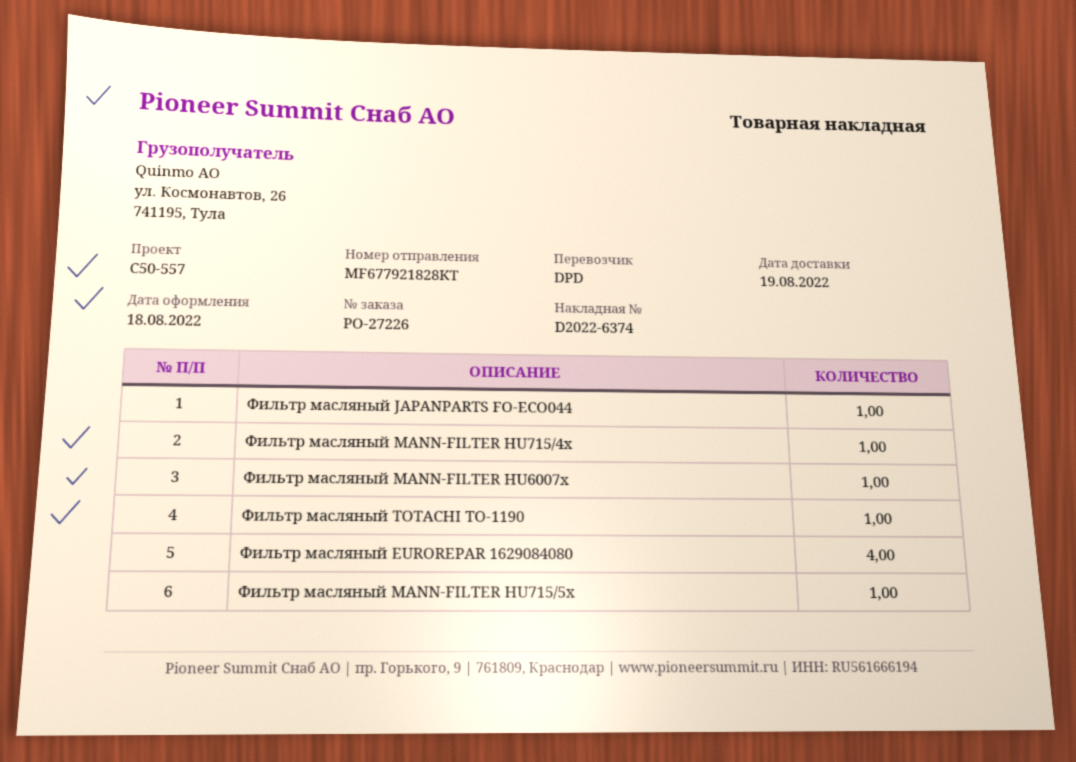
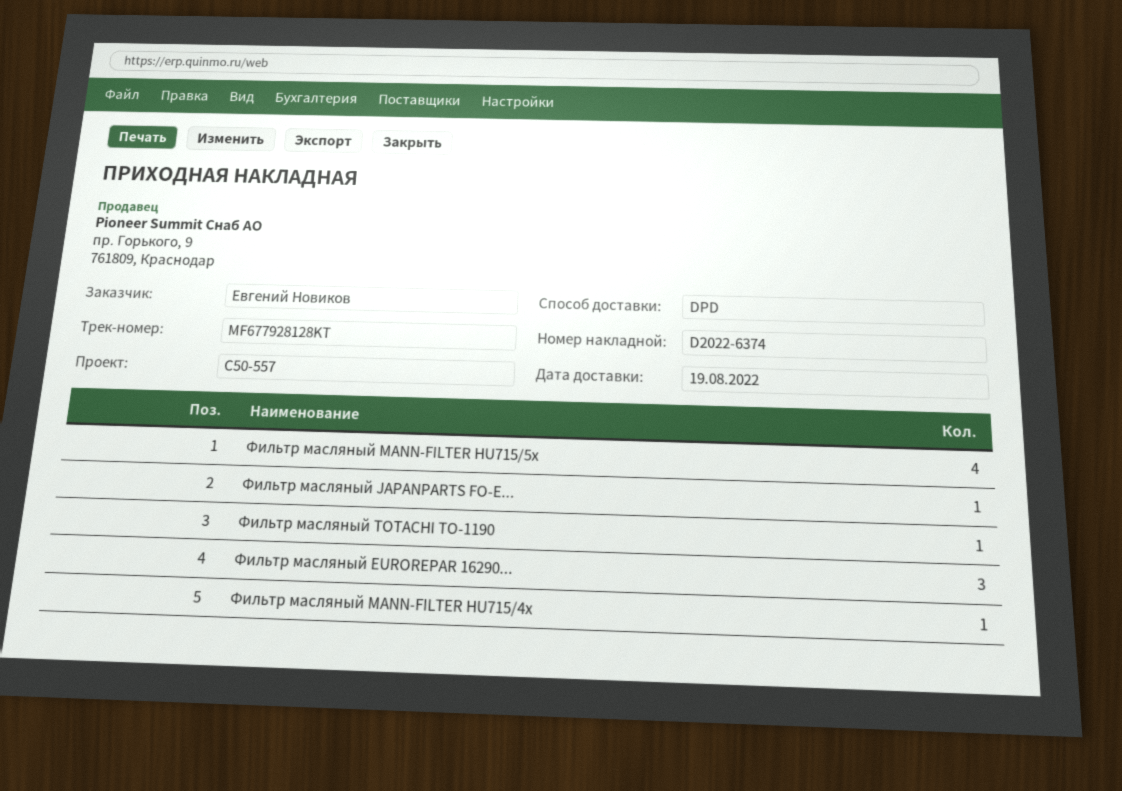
tracking number: MF677921828KT -> MF677928128KT
Фильтр масляный MANN-FILTER HU6007x: 1 -> none
Фильтр масляный EUROREPAR 1629084080: 4 -> 3
Фильтр масляный MANN-FILTER HU715/5x: 1 -> 4

